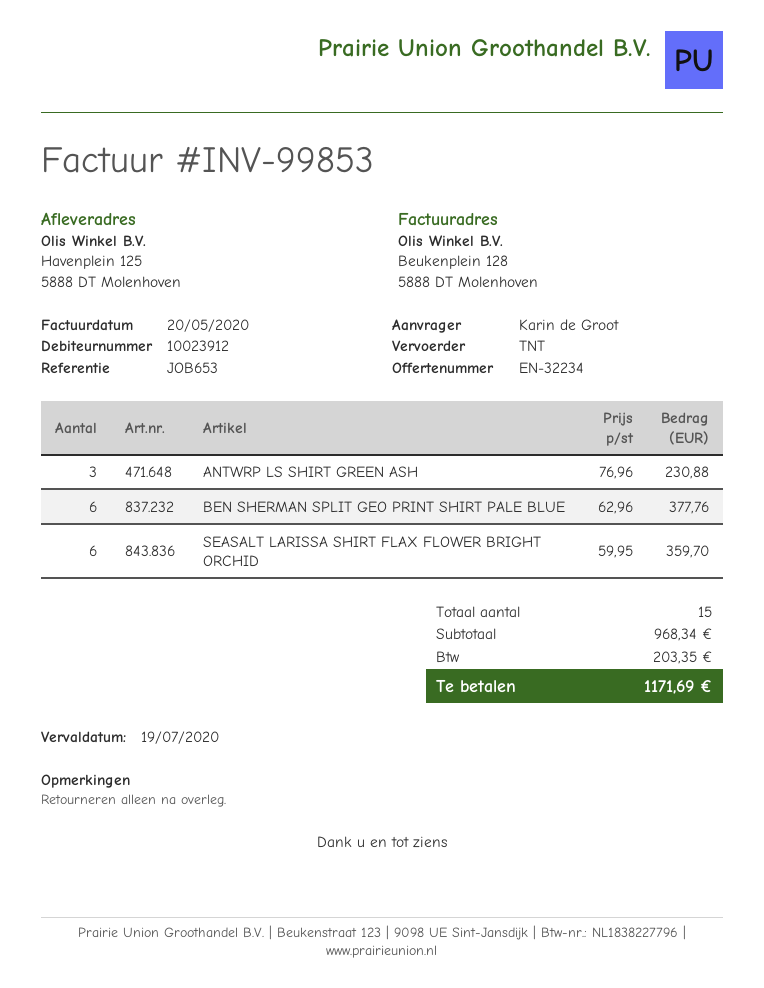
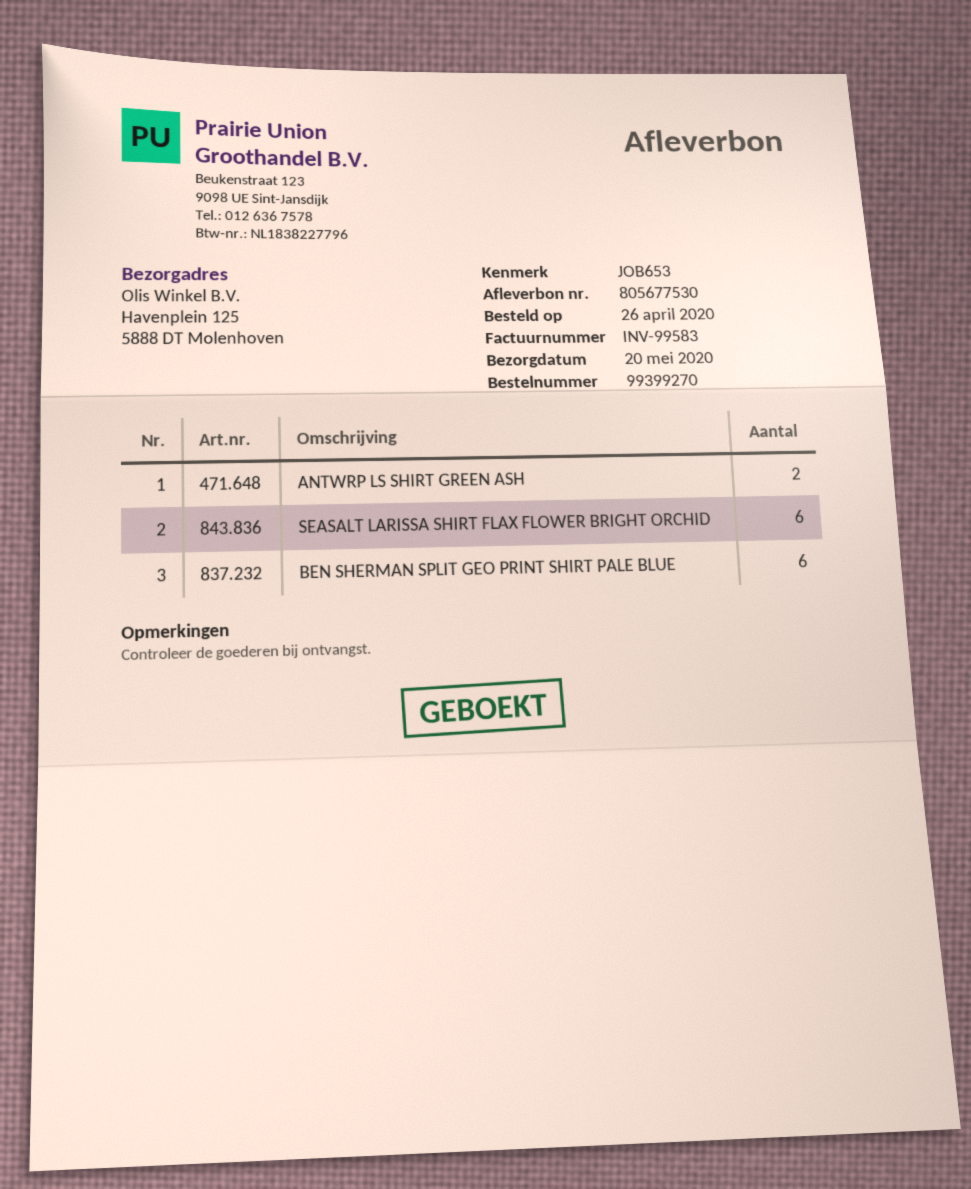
invoice number: INV-99853 -> INV-99583
ANTWRP LS SHIRT GREEN ASH: 3 -> 2

